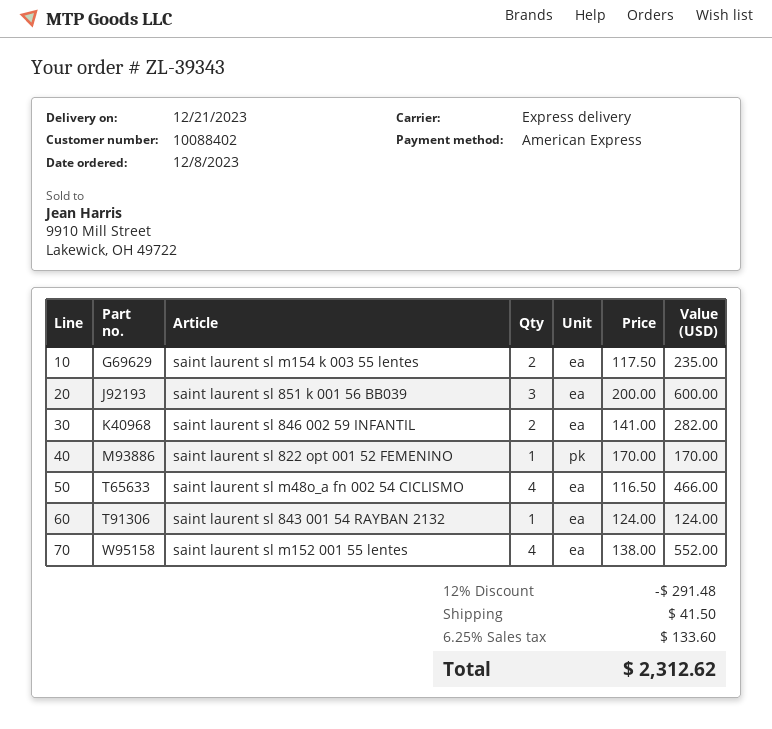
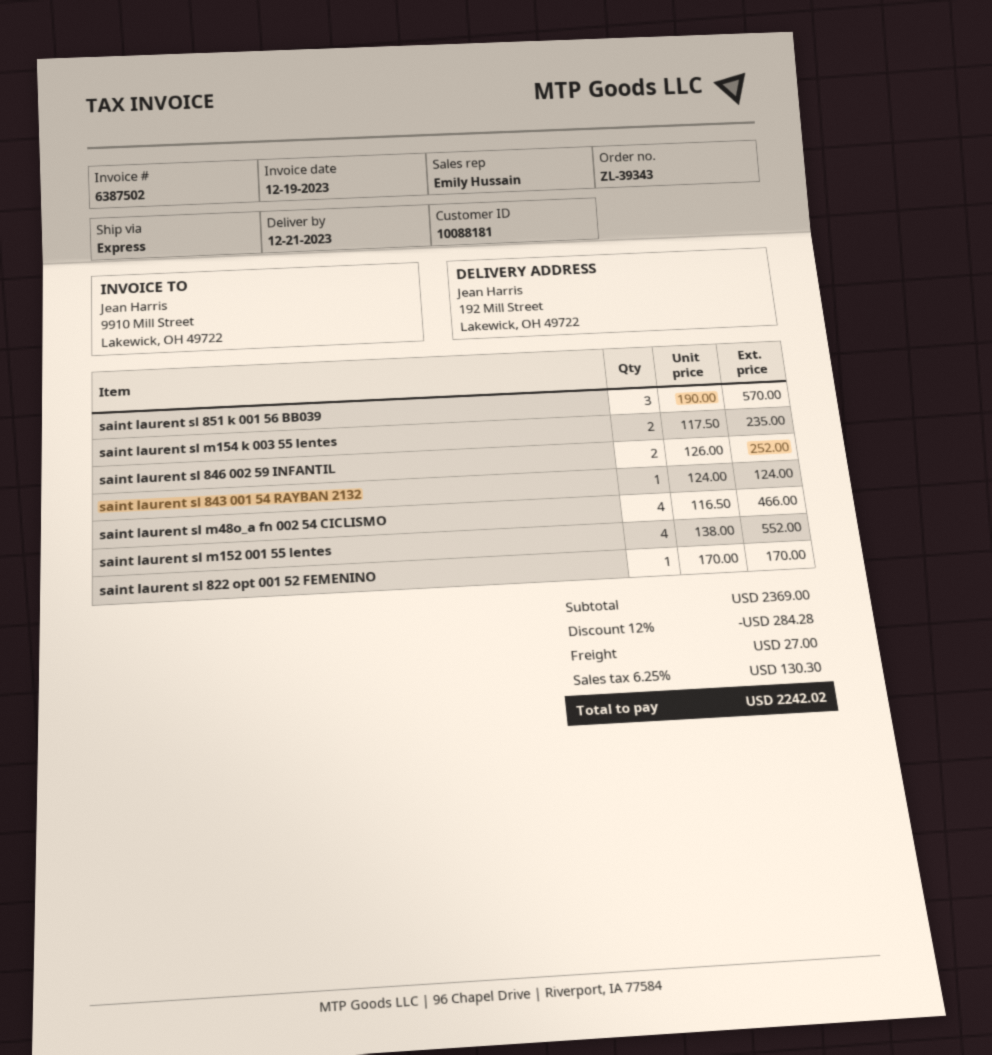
customer number: 10088402 -> 10088181
saint laurent sl 851 k 001 56 BB039: 3 x 200.00 = 600.00 -> 3 x 190.00 = 570.00
saint laurent sl 846 002 59 INFANTIL: 2 x 141.00 = 282.00 -> 2 x 126.00 = 252.00
discount: 12% = 291.48 -> 12% = 284.28
shipping: 41.50 -> 27.00
tax: 6.25% = 133.60 -> 6.25% = 130.30
total: 2312.62 -> 2242.02

